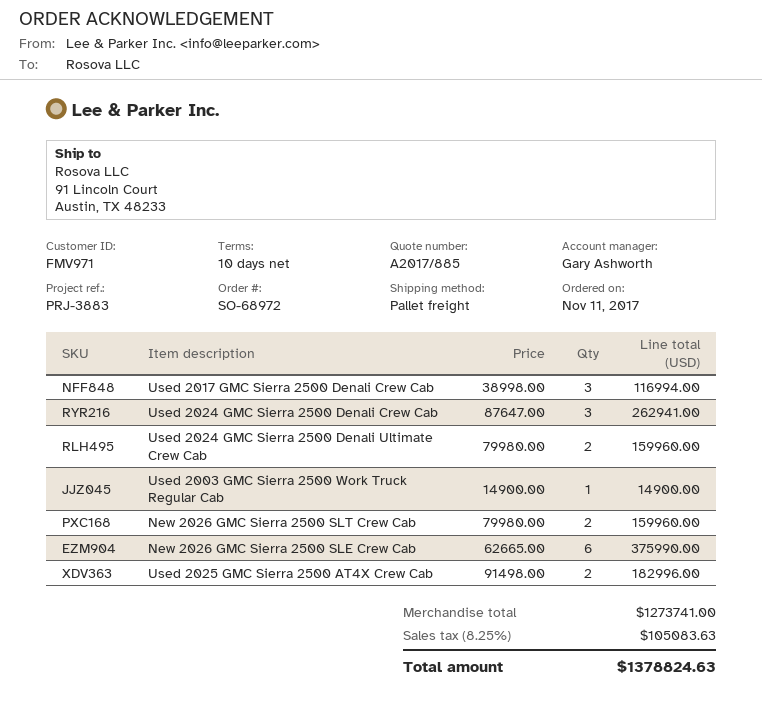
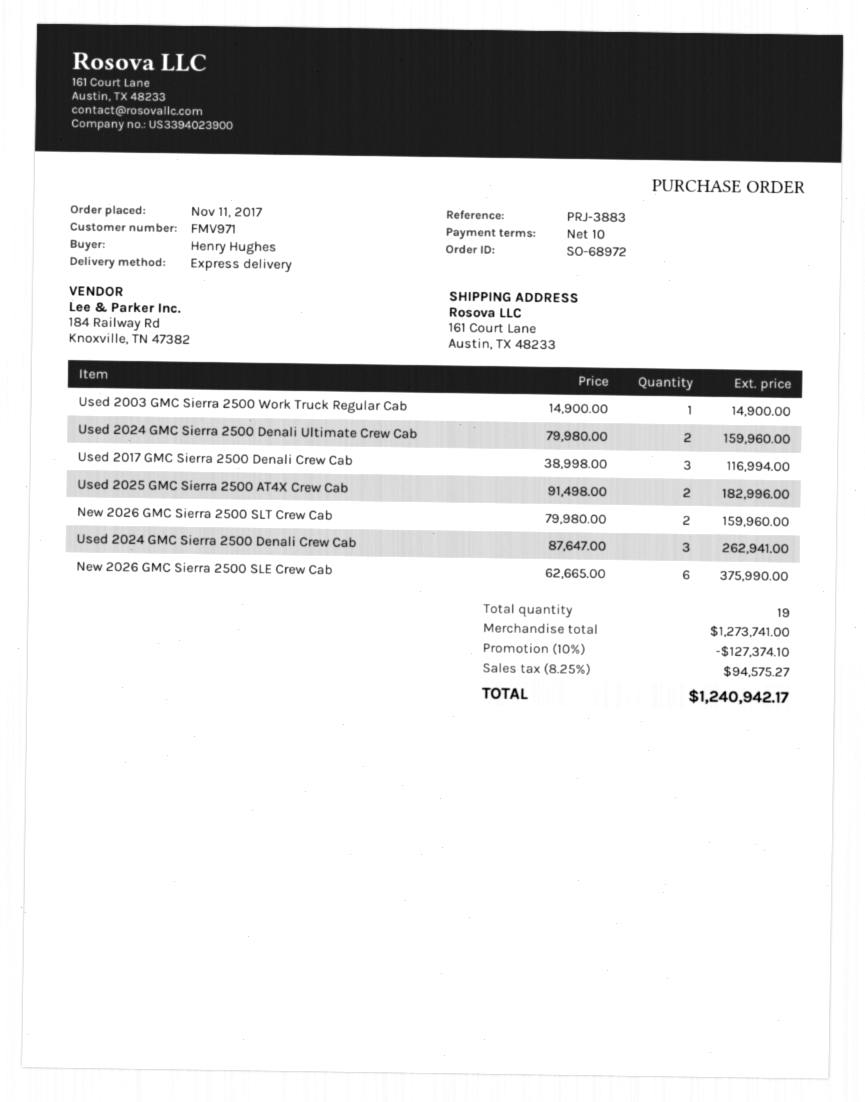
shipping method: pallet freight -> express
ship to: 91 Lincoln Court, Austin, TX 48233 -> 161 Court Lane, Austin, TX 48233
discount: none -> 10% = 127374.10
tax: 8.25% = 105083.63 -> 8.25% = 94575.27
total: 1378824.63 -> 1240942.17

